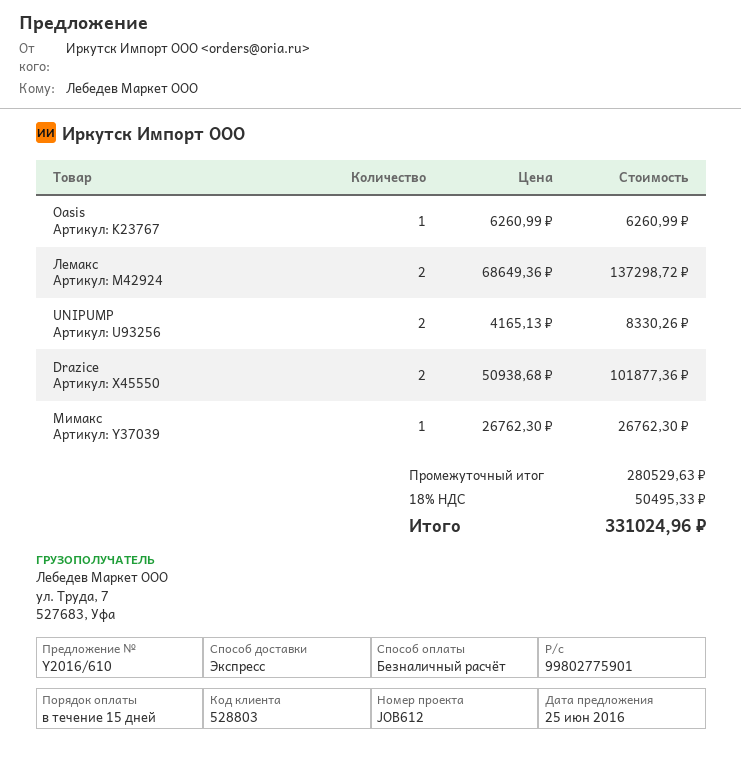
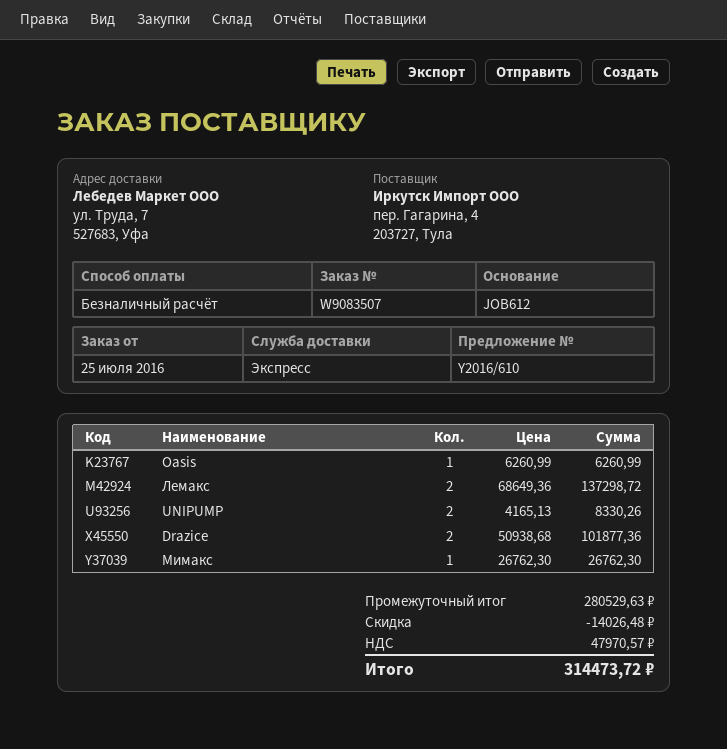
discount: none -> 14026.48
tax: 50495.33 -> 47970.57
total: 331024.96 -> 314473.72

